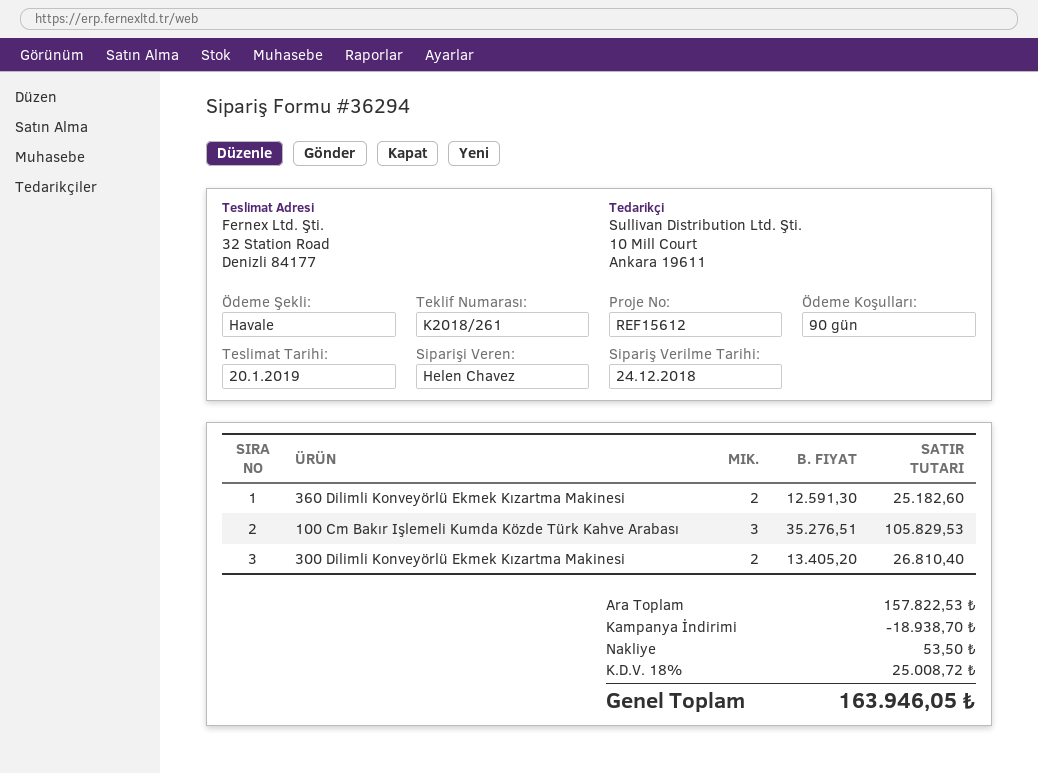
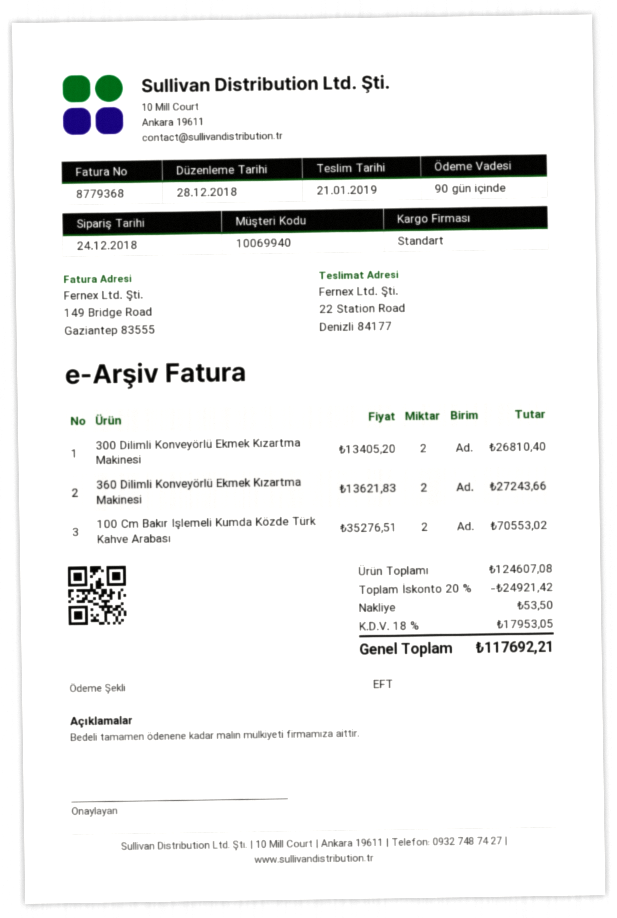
delivery date: 2019-01-20 -> 2019-01-21
ship to: 32 Station Road, Denizli 84177 -> 22 Station Road, Denizli 84177
360 Dilimli Konveyörlü Ekmek Kızartma Makinesi: 2 x 12591.30 = 25182.60 -> 2 x 13621.83 = 27243.66
100 Cm Bakır Işlemeli Kumda Közde Türk Kahve Arabası: 3 x 35276.51 = 105829.53 -> 2 x 35276.51 = 70553.02
subtotal: 157822.53 -> 124607.08
discount: 18938.70 -> 24921.42
tax: 18% = 25008.72 -> 18% = 17953.05
total: 163946.05 -> 117692.21

